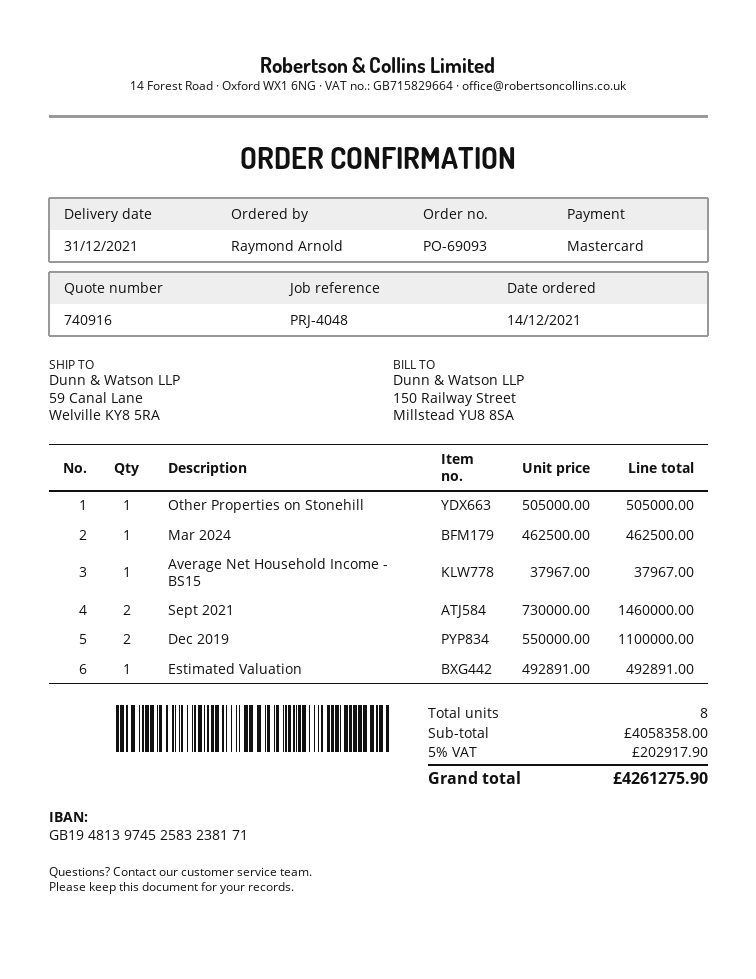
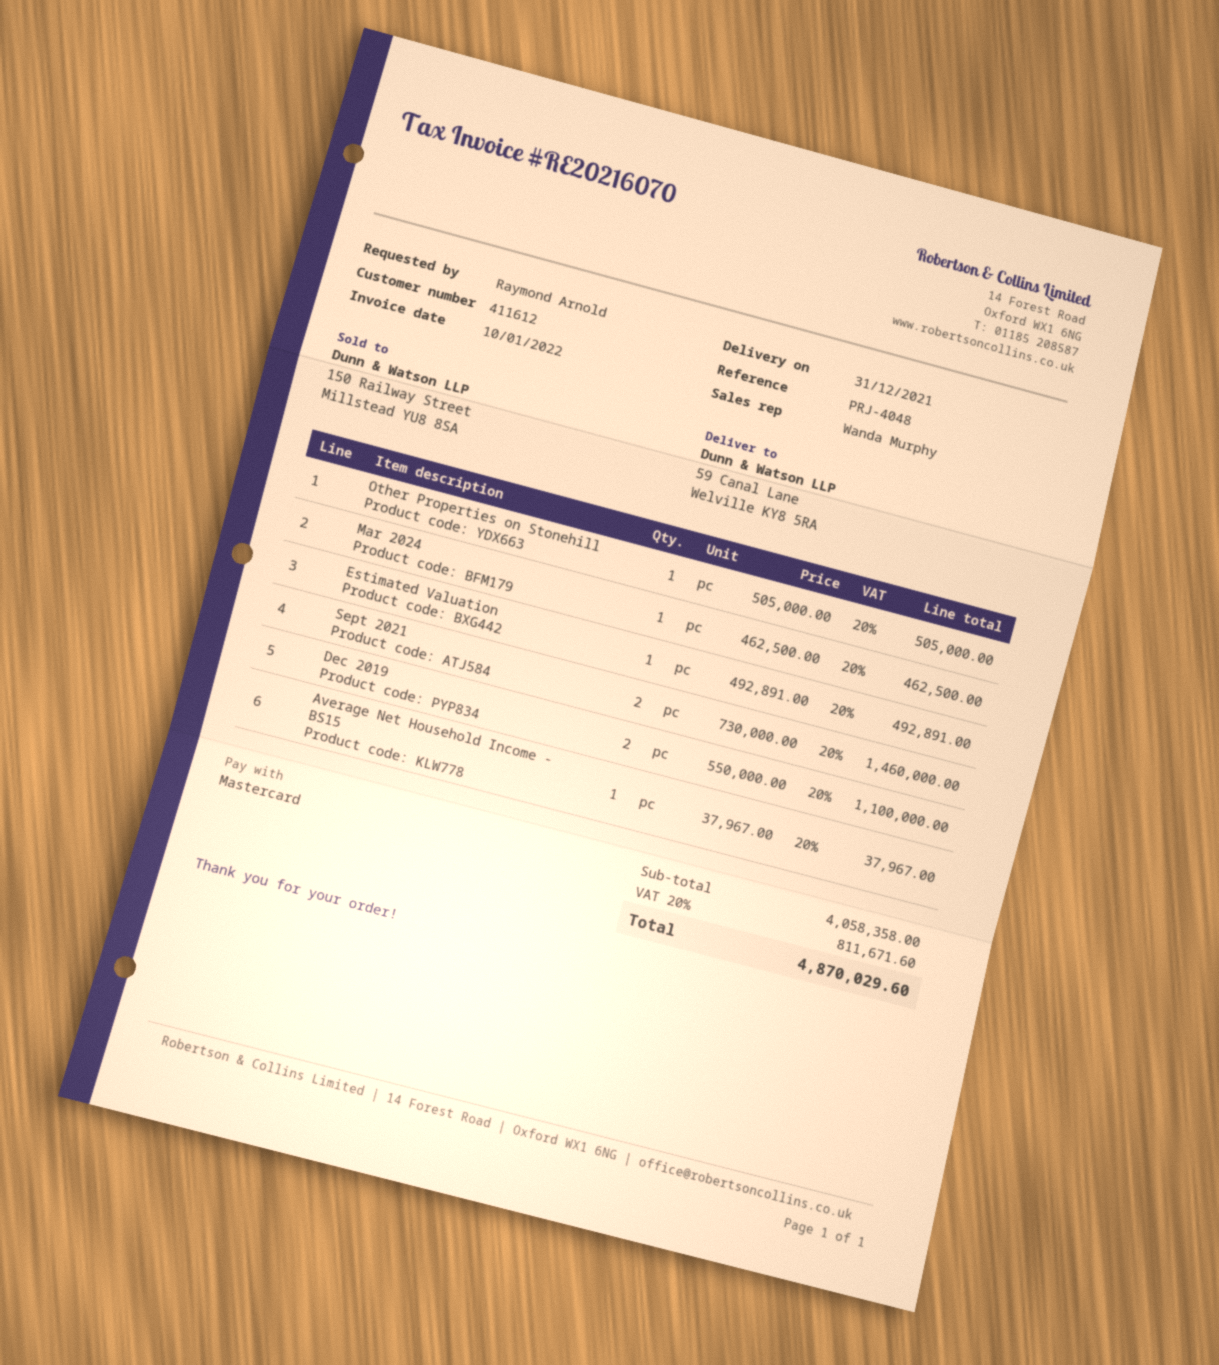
tax: 5% = 202917.90 -> 20% = 811671.60
total: 4261275.90 -> 4870029.60

